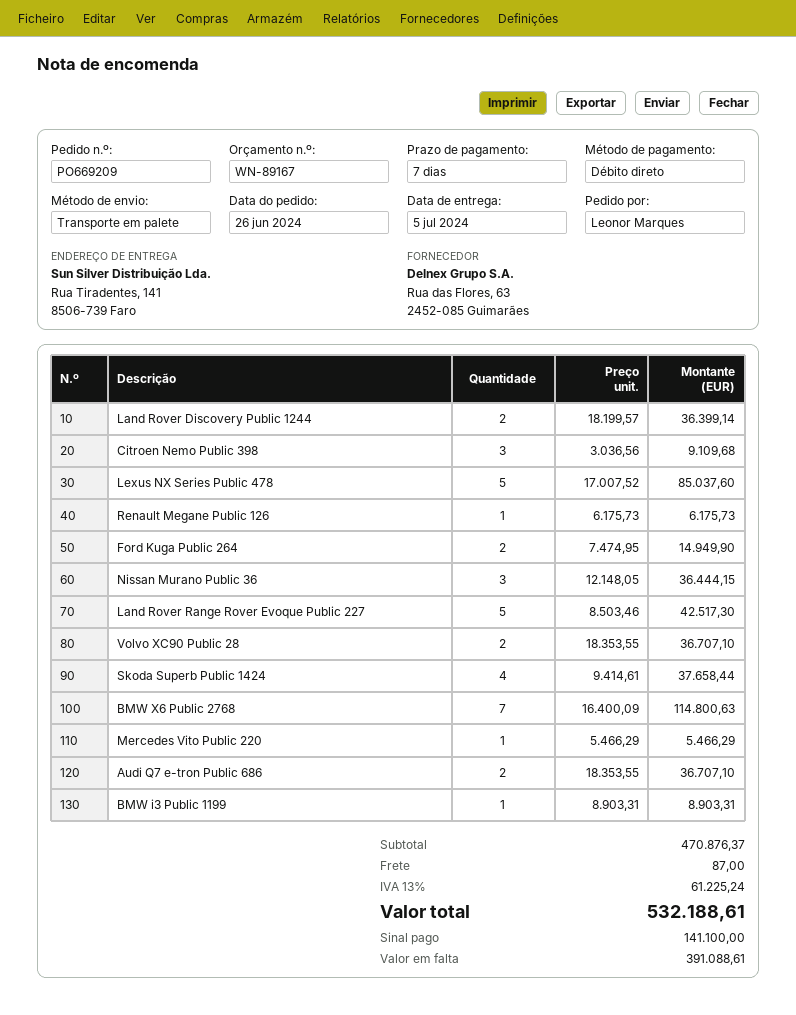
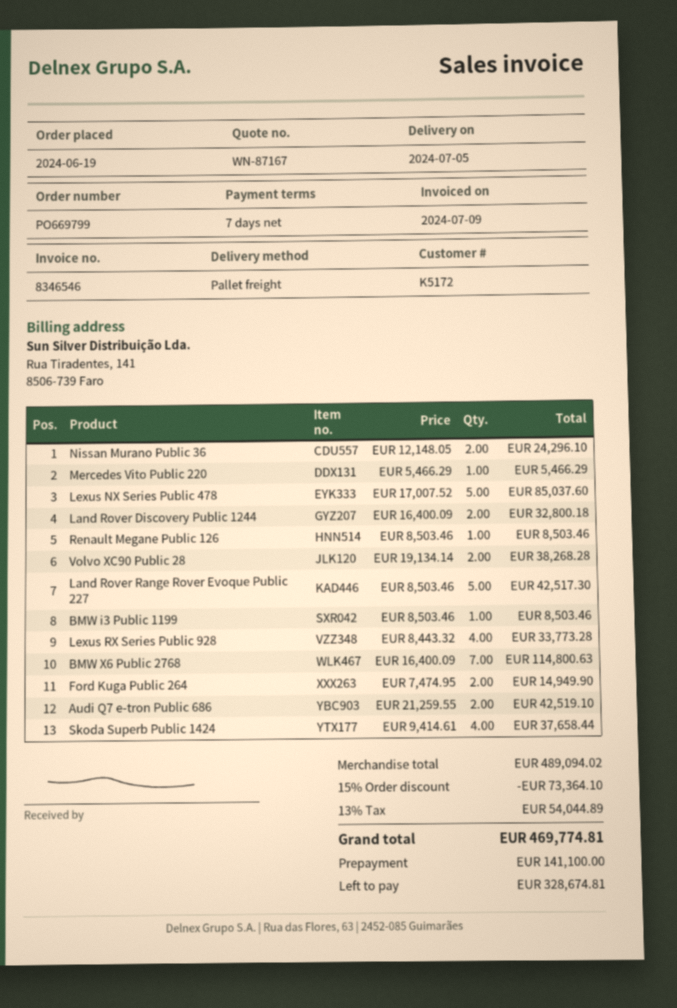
quote number: WN-89167 -> WN-87167
order number: PO669209 -> PO669799
order date: 2024-06-26 -> 2024-06-19
Land Rover Discovery Public 1244: 2 x 18199.57 = 36399.14 -> 2 x 16400.09 = 32800.18
Citroen Nemo Public 398: 3 x 3036.56 = 9109.68 -> none
Renault Megane Public 126: 1 x 6175.73 = 6175.73 -> 1 x 8503.46 = 8503.46
Nissan Murano Public 36: 3 x 12148.05 = 36444.15 -> 2 x 12148.05 = 24296.10
Volvo XC90 Public 28: 2 x 18353.55 = 36707.10 -> 2 x 19134.14 = 38268.28
Audi Q7 e-tron Public 686: 2 x 18353.55 = 36707.10 -> 2 x 21259.55 = 42519.10
BMW i3 Public 1199: 1 x 8903.31 = 8903.31 -> 1 x 8503.46 = 8503.46
Lexus RX Series Public 928: none -> 4 x 8443.32 = 33773.28
subtotal: 470876.37 -> 489094.02
discount: none -> 15% = 73364.10
shipping: 87.00 -> none
tax: 13% = 61225.24 -> 13% = 54044.89
total: 532188.61 -> 469774.81
balance: 391088.61 -> 328674.81

